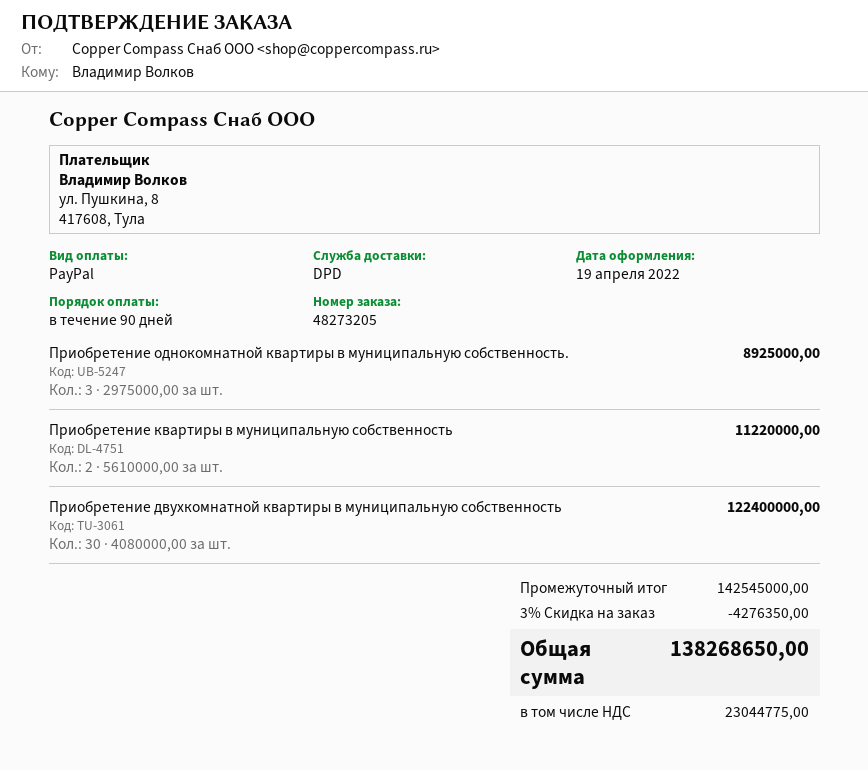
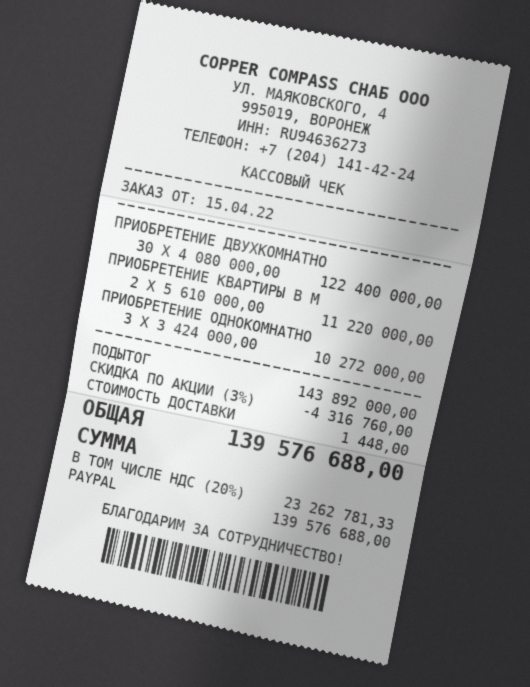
order date: 2022-04-19 -> 2022-04-15
Приобретение однокомнатной квартиры в муниципальную собственность.: 3 x 2975000.00 = 8925000.00 -> 3 x 3424000.00 = 10272000.00
subtotal: 142545000.00 -> 143892000.00
discount: 3% = 4276350.00 -> 3% = 4316760.00
shipping: none -> 1448.00
tax: 23044775.00 -> 23262781.33
total: 138268650.00 -> 139576688.00

